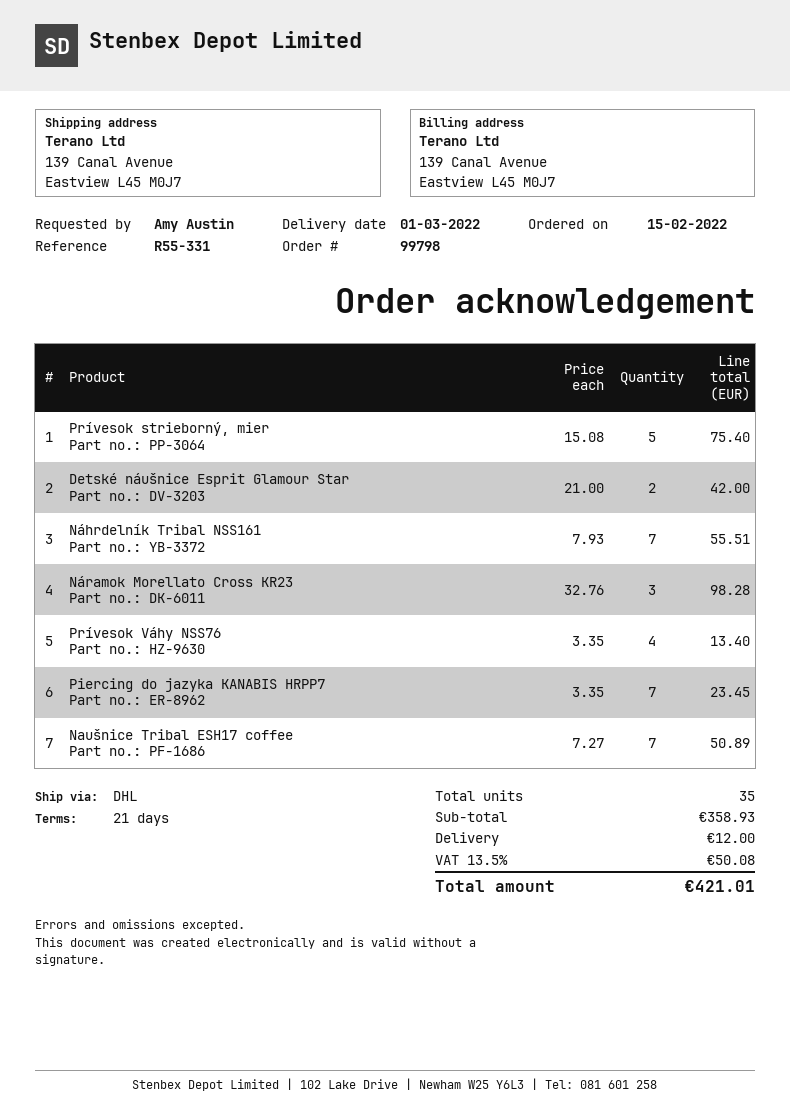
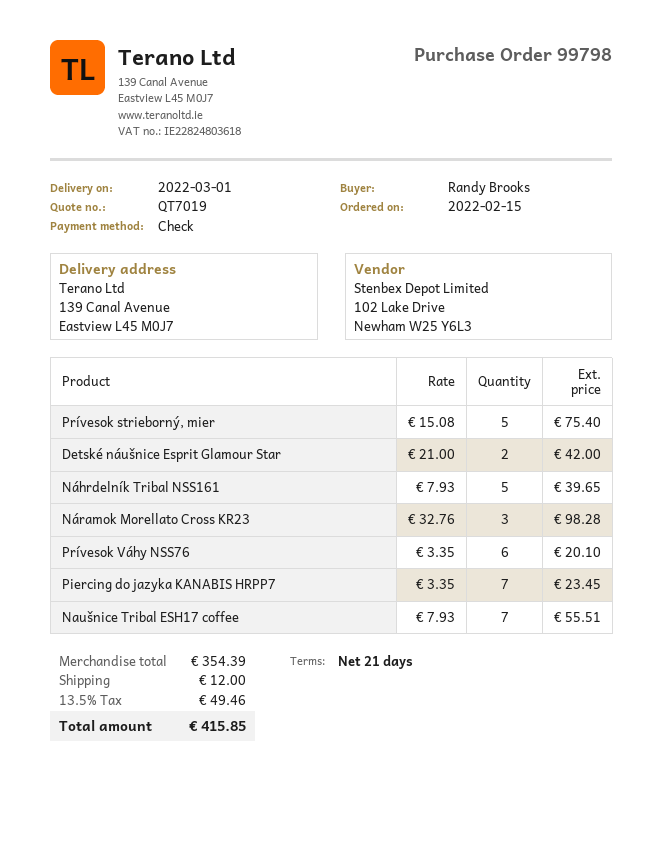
ordered by: Amy Austin -> Randy Brooks
Náhrdelník Tribal NSS161: 7 x 7.93 = 55.51 -> 5 x 7.93 = 39.65
Prívesok Váhy NSS76: 4 x 3.35 = 13.40 -> 6 x 3.35 = 20.10
Naušnice Tribal ESH17 coffee: 7 x 7.27 = 50.89 -> 7 x 7.93 = 55.51
subtotal: 358.93 -> 354.39
tax: 13.5% = 50.08 -> 13.5% = 49.46
total: 421.01 -> 415.85

